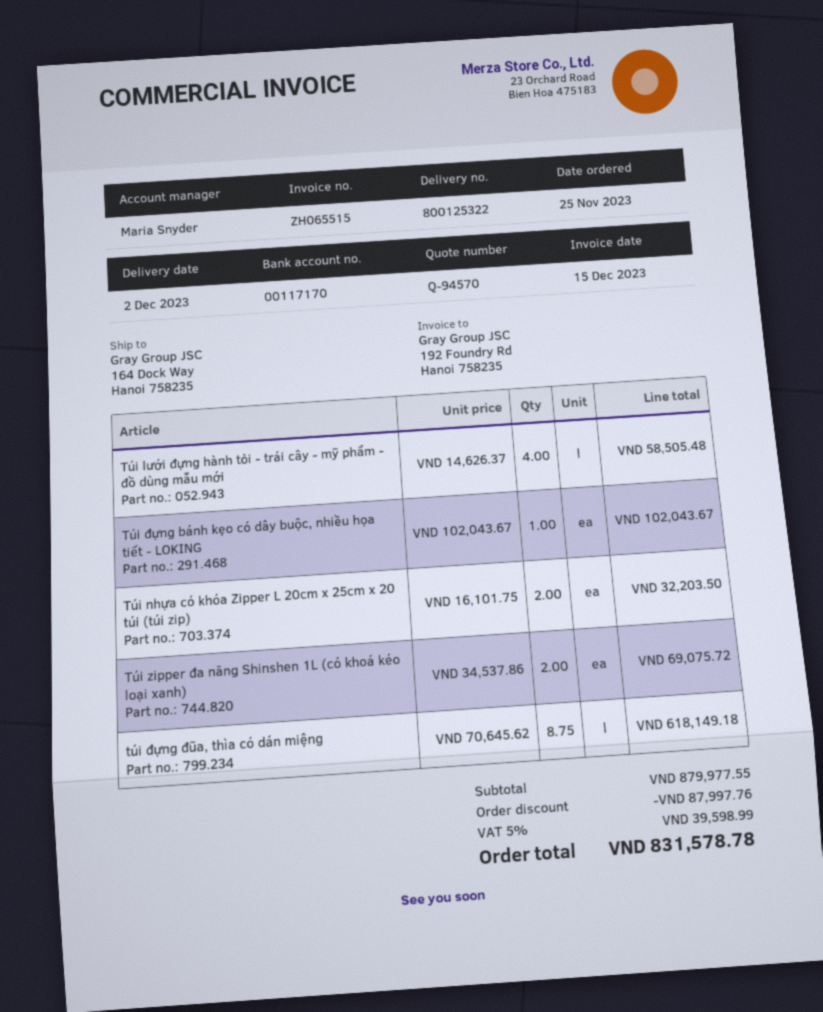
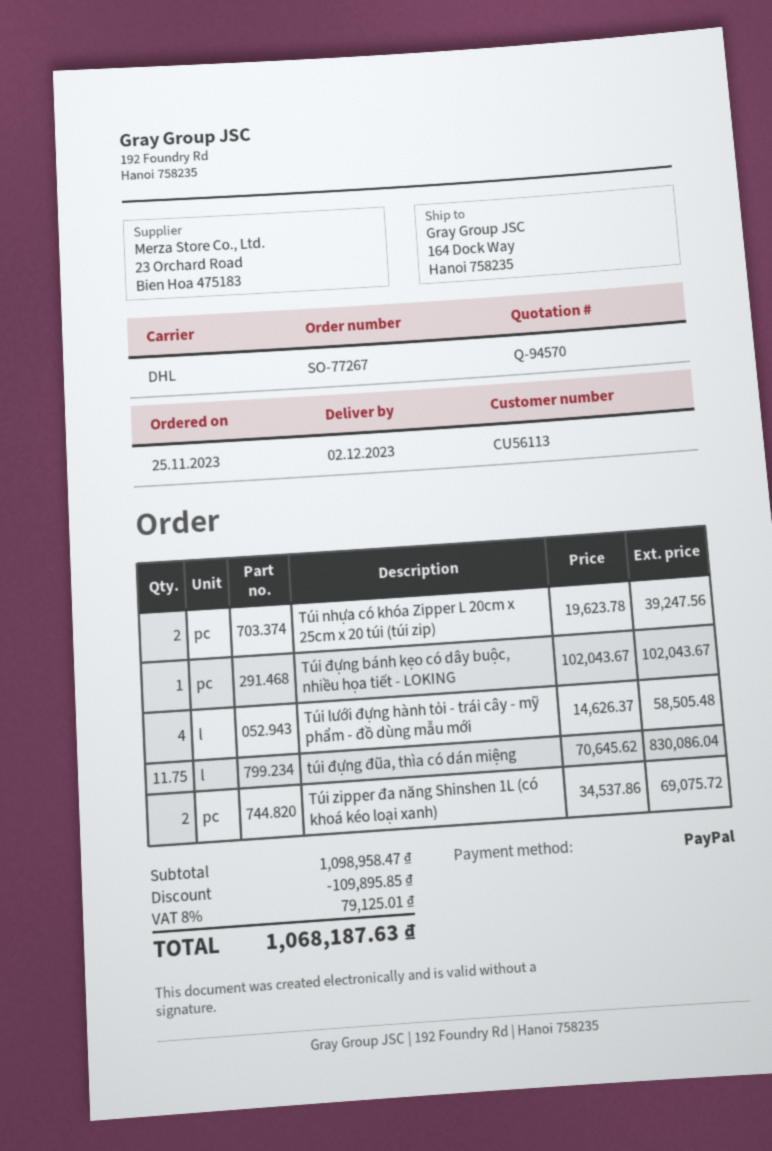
Túi nhựa có khóa Zipper L 20cm x 25cm x 20 túi (túi zip): 2 x 16101.75 = 32203.50 -> 2 x 19623.78 = 39247.56
túi đựng đũa, thìa có dán miệng: 8.75 x 70645.62 = 618149.18 -> 11.75 x 70645.62 = 830086.04
subtotal: 879977.55 -> 1098958.47
discount: 87997.76 -> 109895.85
tax: 5% = 39598.99 -> 8% = 79125.01
total: 831578.78 -> 1068187.63

